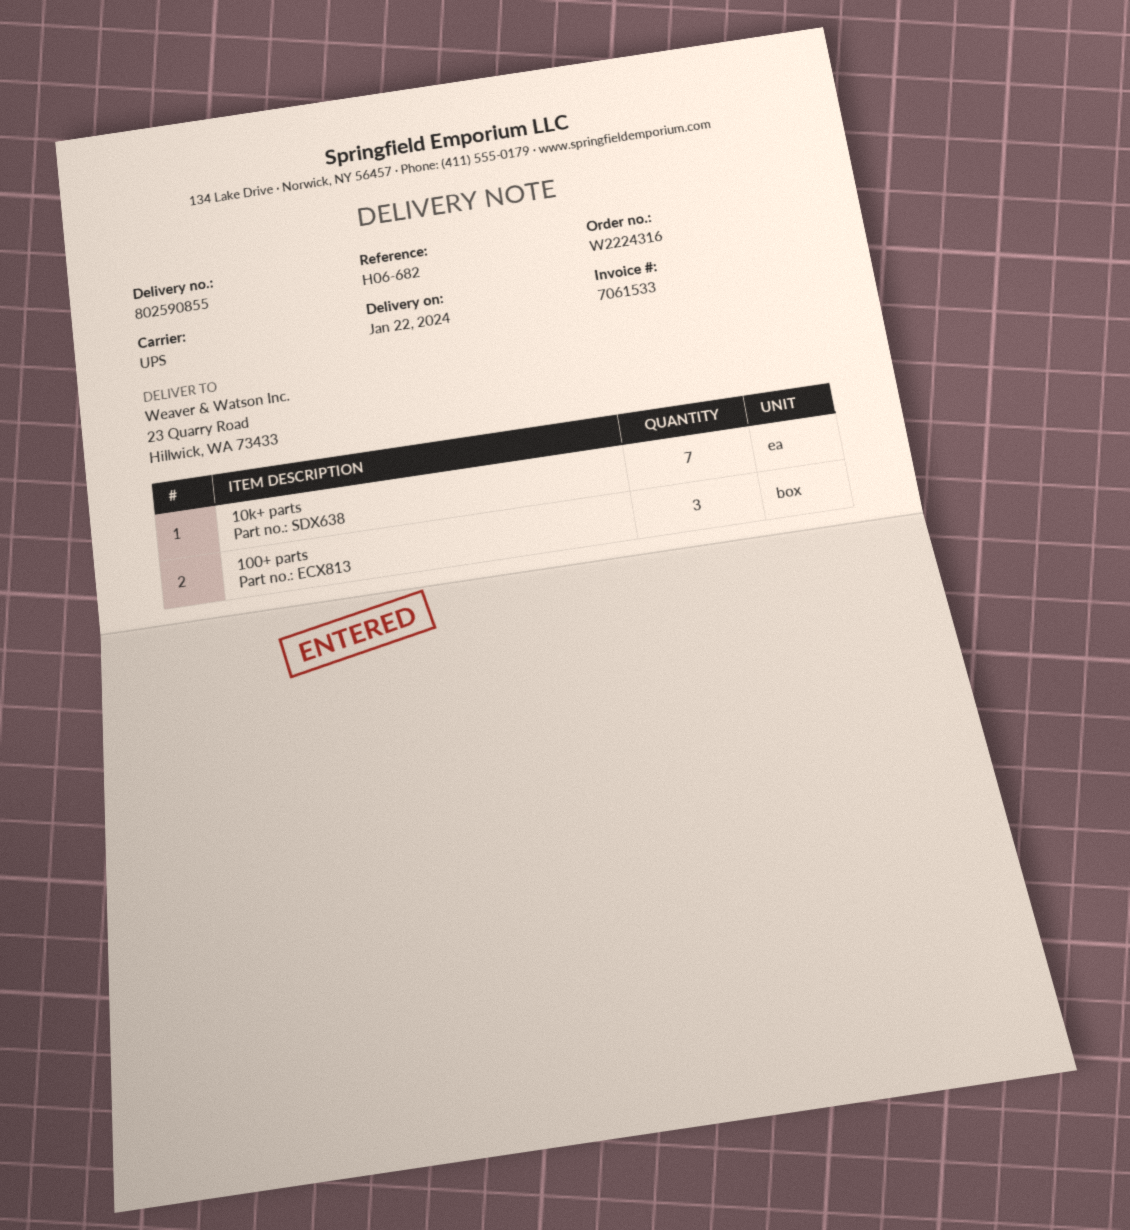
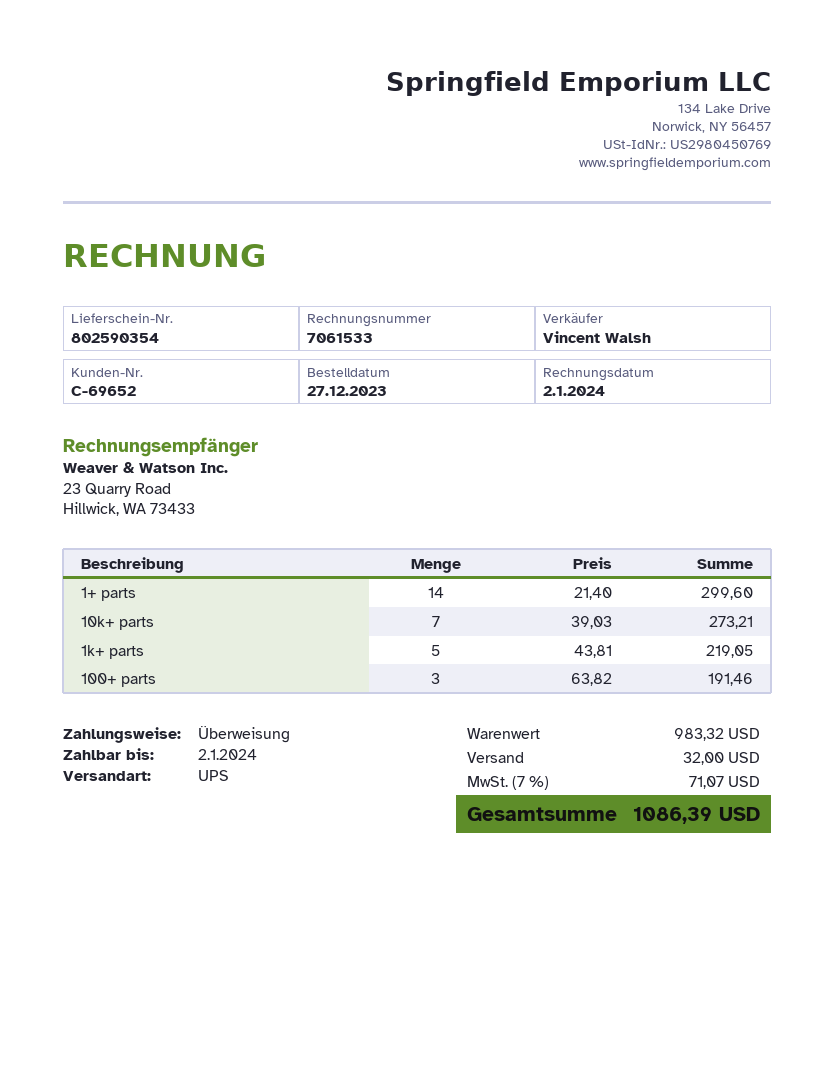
delivery note number: 802590855 -> 802590354
1+ parts: none -> 14
1k+ parts: none -> 5

